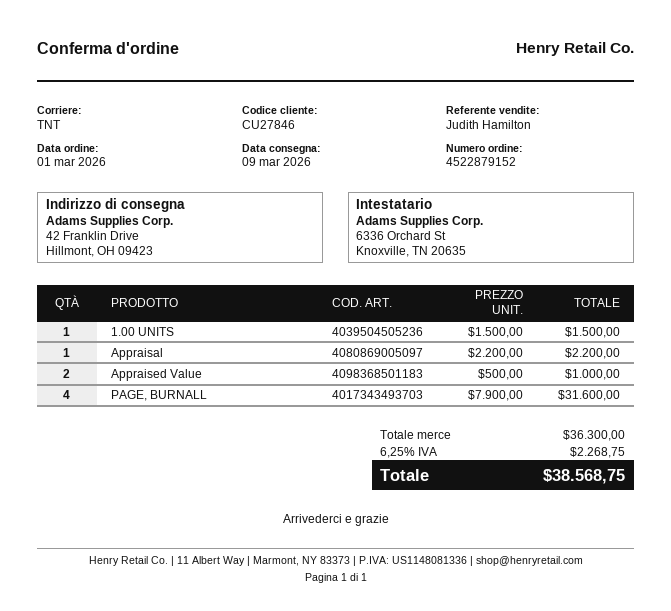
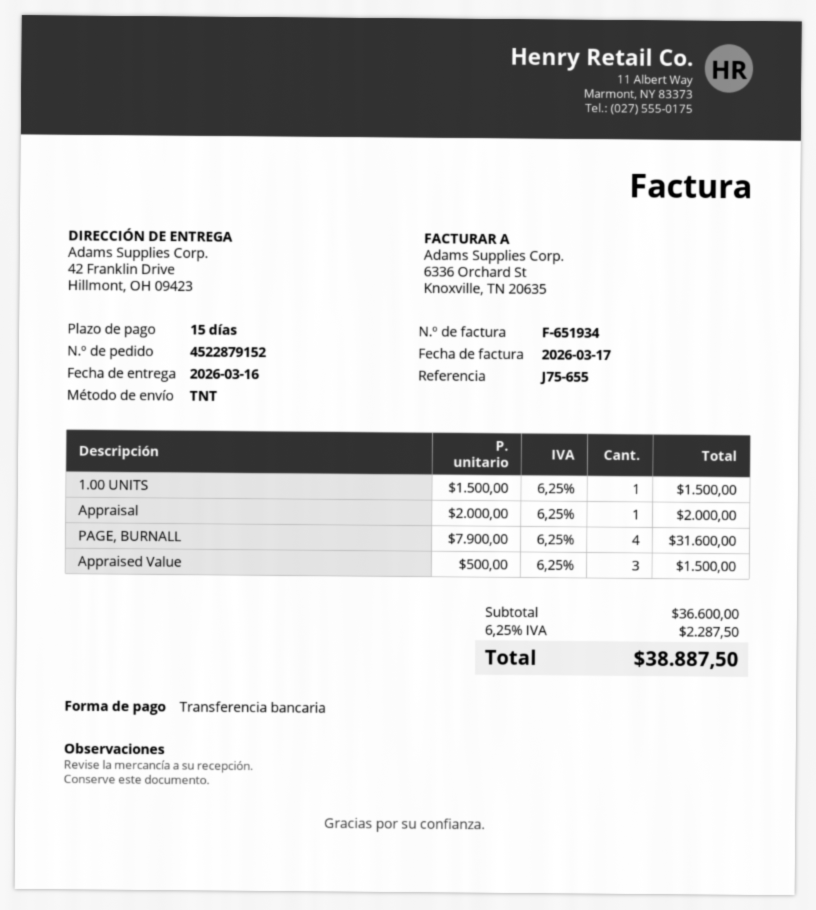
delivery date: 2026-03-09 -> 2026-03-16
Appraisal: 1 x 2200.00 = 2200.00 -> 1 x 2000.00 = 2000.00
Appraised Value: 2 x 500.00 = 1000.00 -> 3 x 500.00 = 1500.00
subtotal: 36300.00 -> 36600.00
tax: 6.25% = 2268.75 -> 6.25% = 2287.50
total: 38568.75 -> 38887.50

